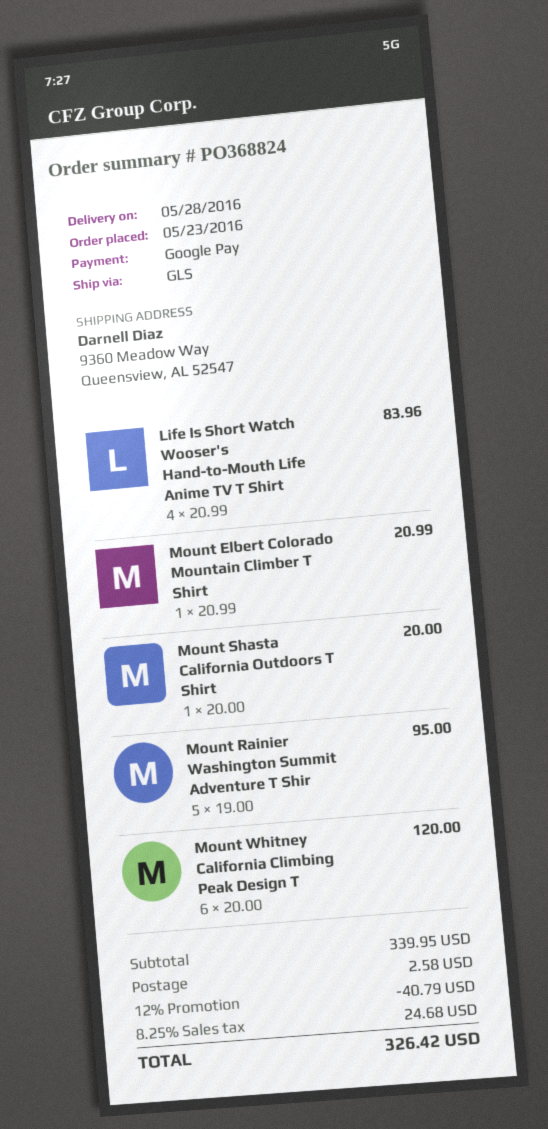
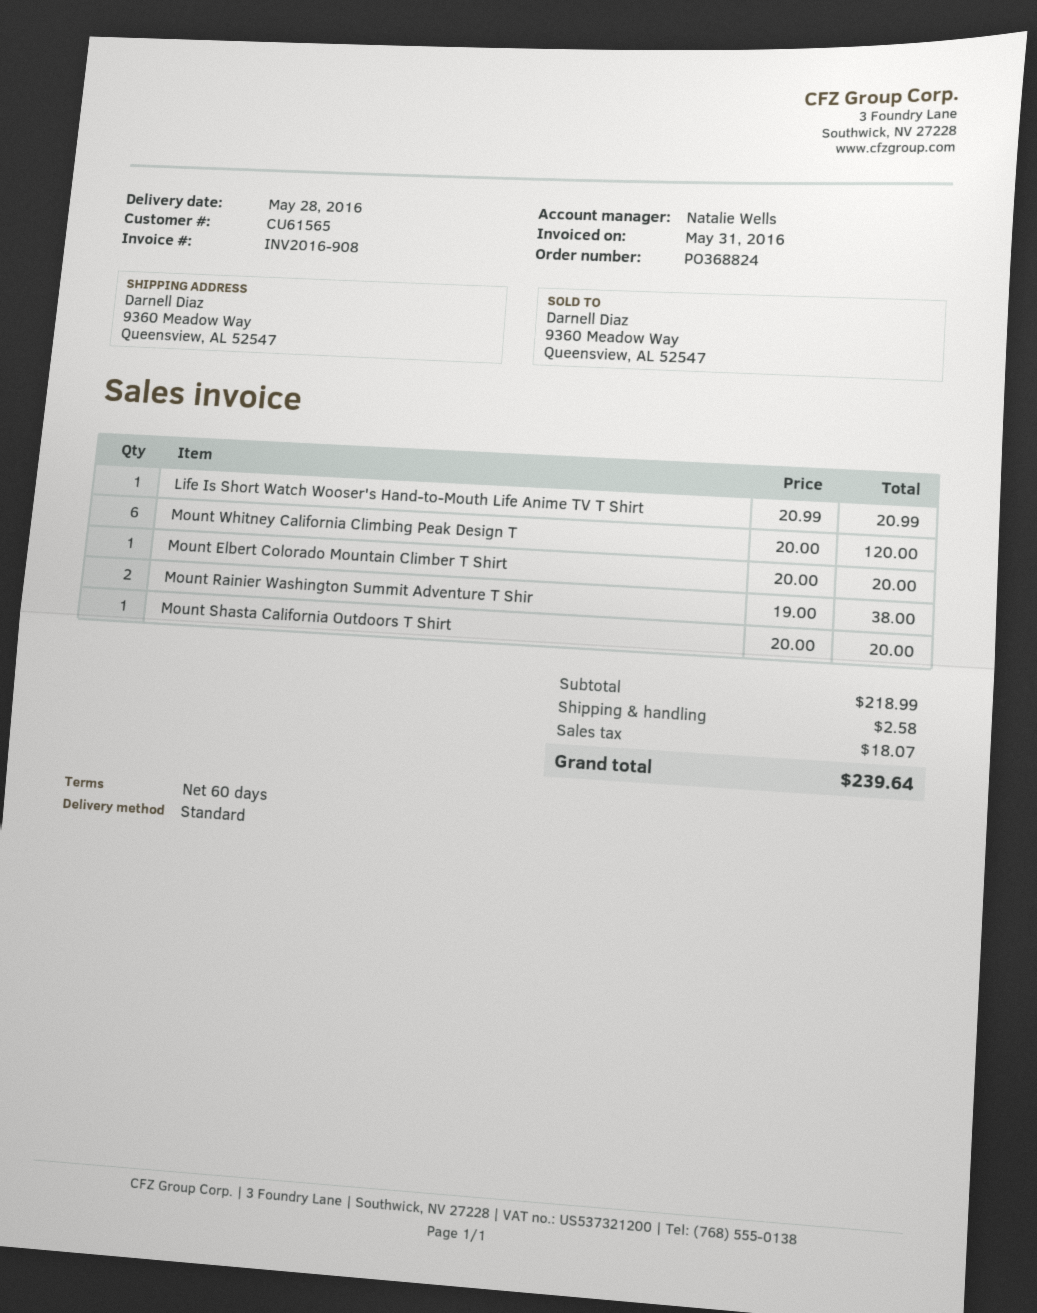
shipping method: GLS -> standard
Life Is Short Watch Wooser's Hand-to-Mouth Life Anime TV T Shirt: 4 x 20.99 = 83.96 -> 1 x 20.99 = 20.99
Mount Elbert Colorado Mountain Climber T Shirt: 1 x 20.99 = 20.99 -> 1 x 20.00 = 20.00
Mount Rainier Washington Summit Adventure T Shir: 5 x 19.00 = 95.00 -> 2 x 19.00 = 38.00
subtotal: 339.95 -> 218.99
discount: 12% = 40.79 -> none
tax: 24.68 -> 18.07
total: 326.42 -> 239.64

